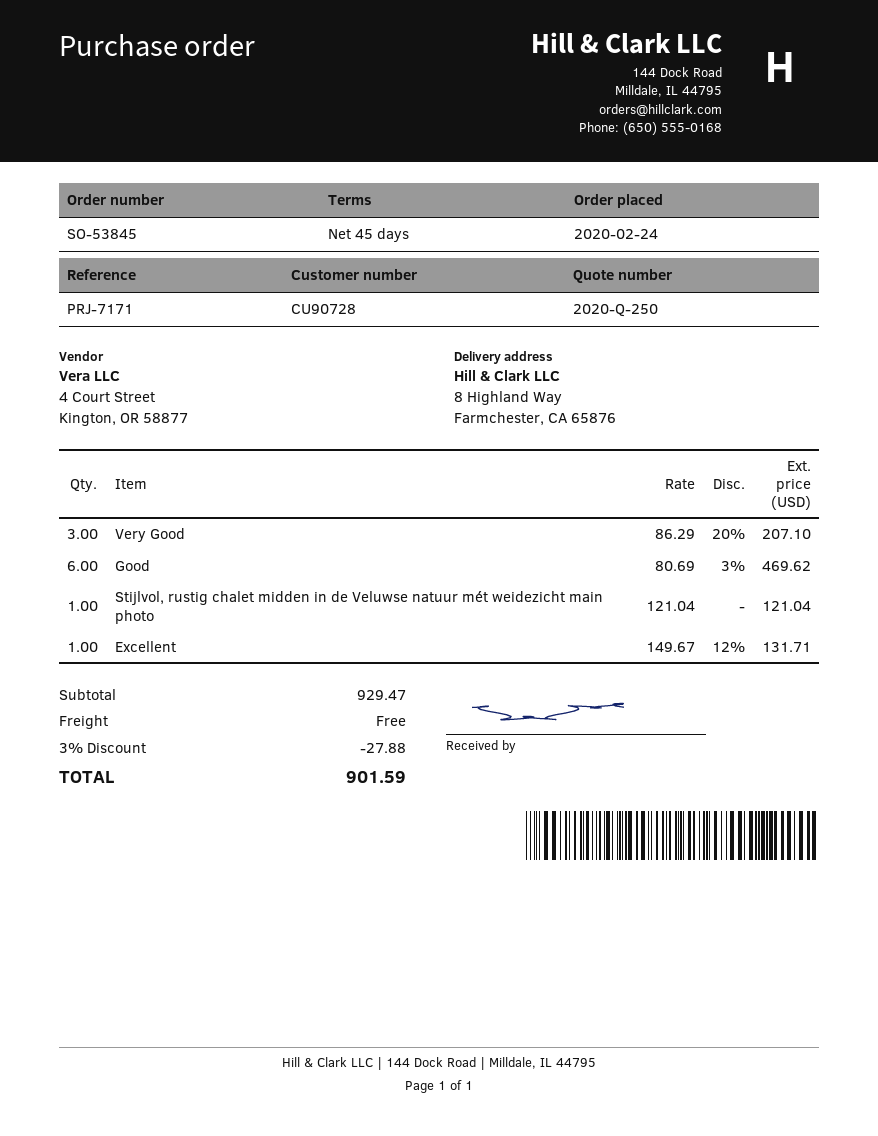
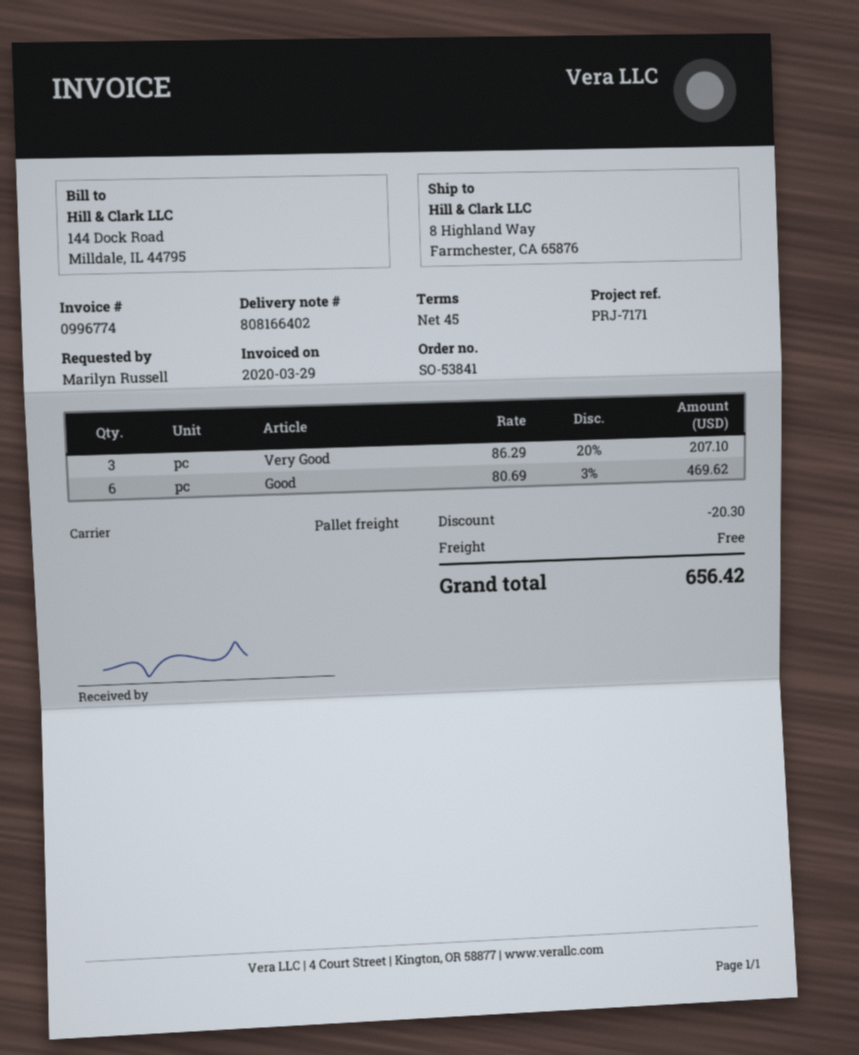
order number: SO-53845 -> SO-53841
Stijlvol, rustig chalet midden in de Veluwse natuur mét weidezicht main photo: 1 x 121.04 = 121.04 -> none
Excellent: 1 x 149.67 - 12% = 131.71 -> none
discount: 27.88 -> 20.30
total: 901.59 -> 656.42

